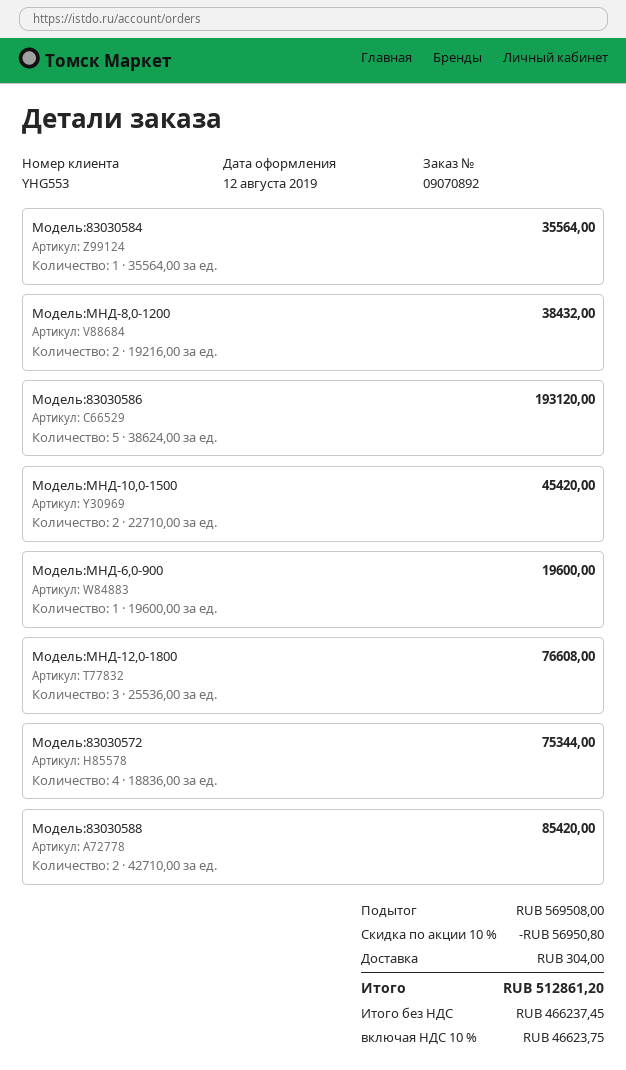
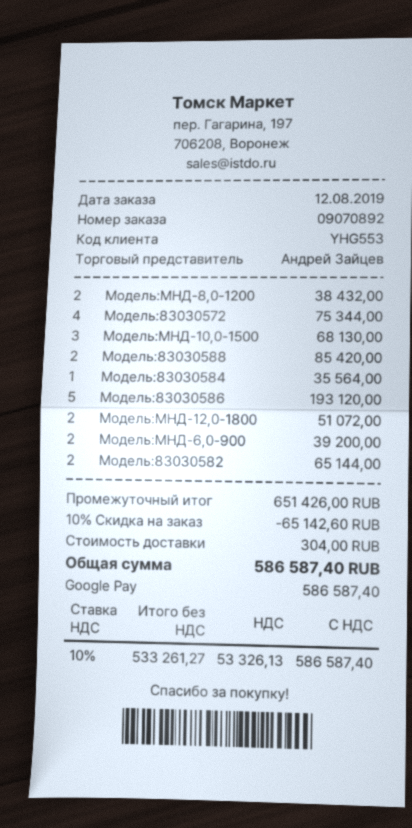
Модель:МНД-10,0-1500: 2 for 45420.00 -> 3 for 68130.00
Модель:МНД-6,0-900: 1 for 19600.00 -> 2 for 39200.00
Модель:МНД-12,0-1800: 3 for 76608.00 -> 2 for 51072.00
Модель:83030582: none -> 2 for 65144.00
subtotal: 569508.00 -> 651426.00
discount: 10% = 56950.80 -> 10% = 65142.60
net: 466237.45 -> 533261.27
tax: 10% = 46623.75 -> 10% = 53326.13
total: 512861.20 -> 586587.40

